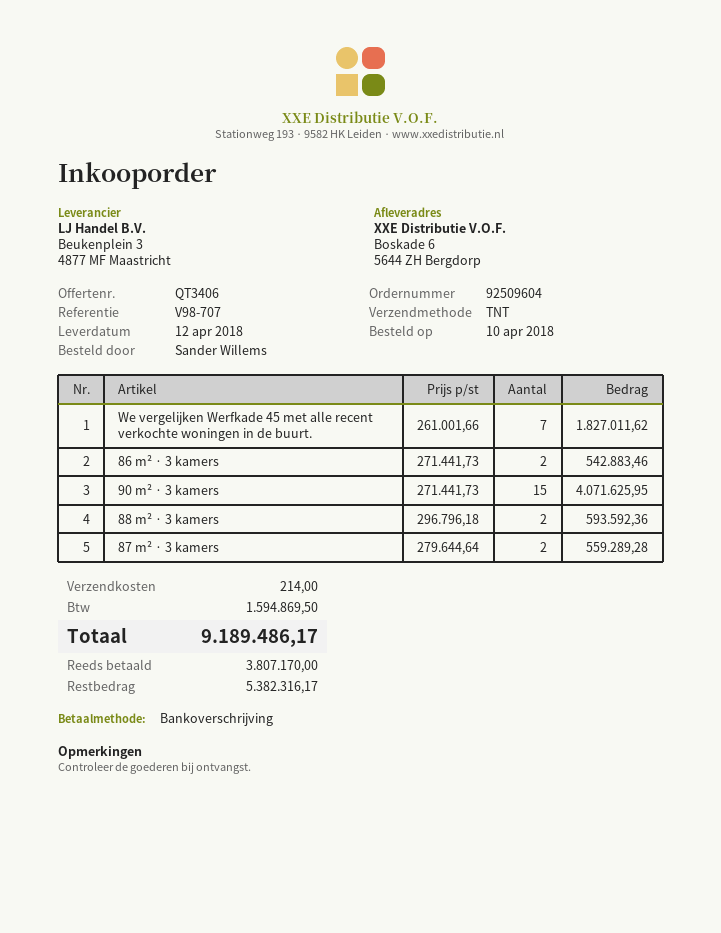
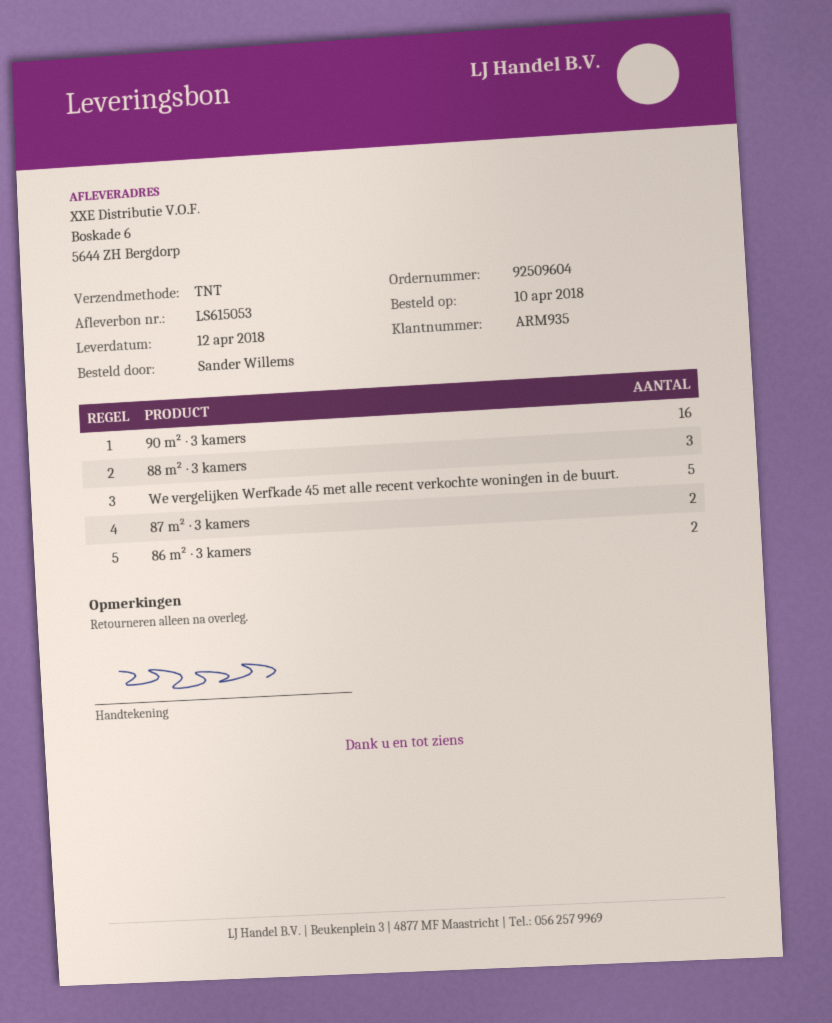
We vergelijken Werfkade 45 met alle recent verkochte woningen in de buurt.: 7 -> 5
90 m² · 3 kamers: 15 -> 16
88 m² · 3 kamers: 2 -> 3

